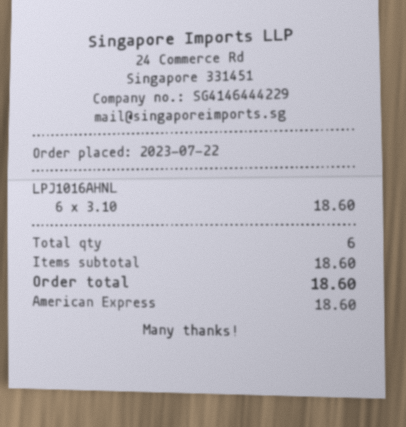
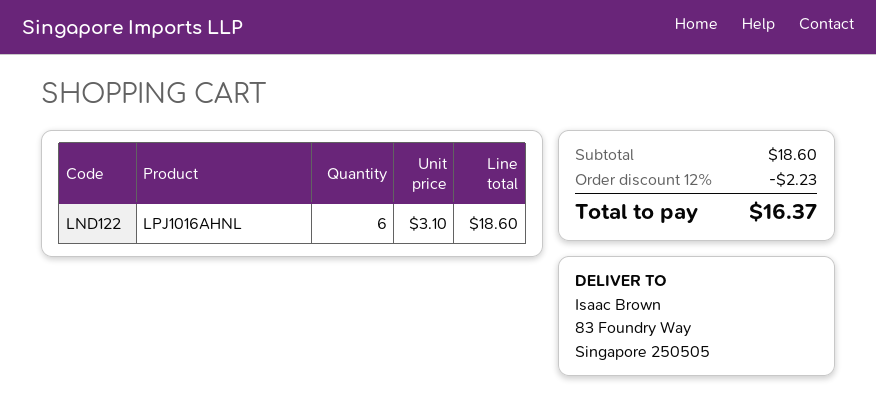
discount: none -> 12% = 2.23
total: 18.60 -> 16.37

